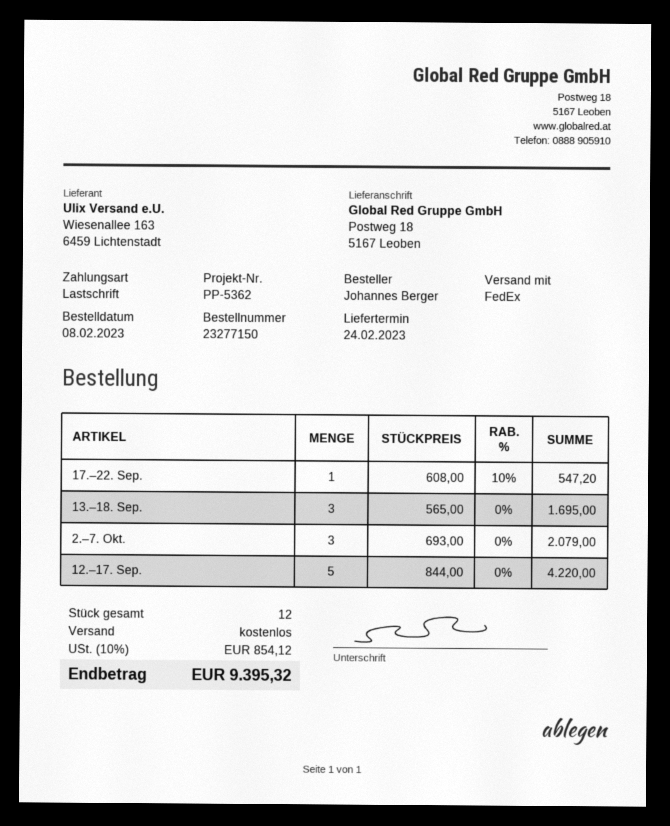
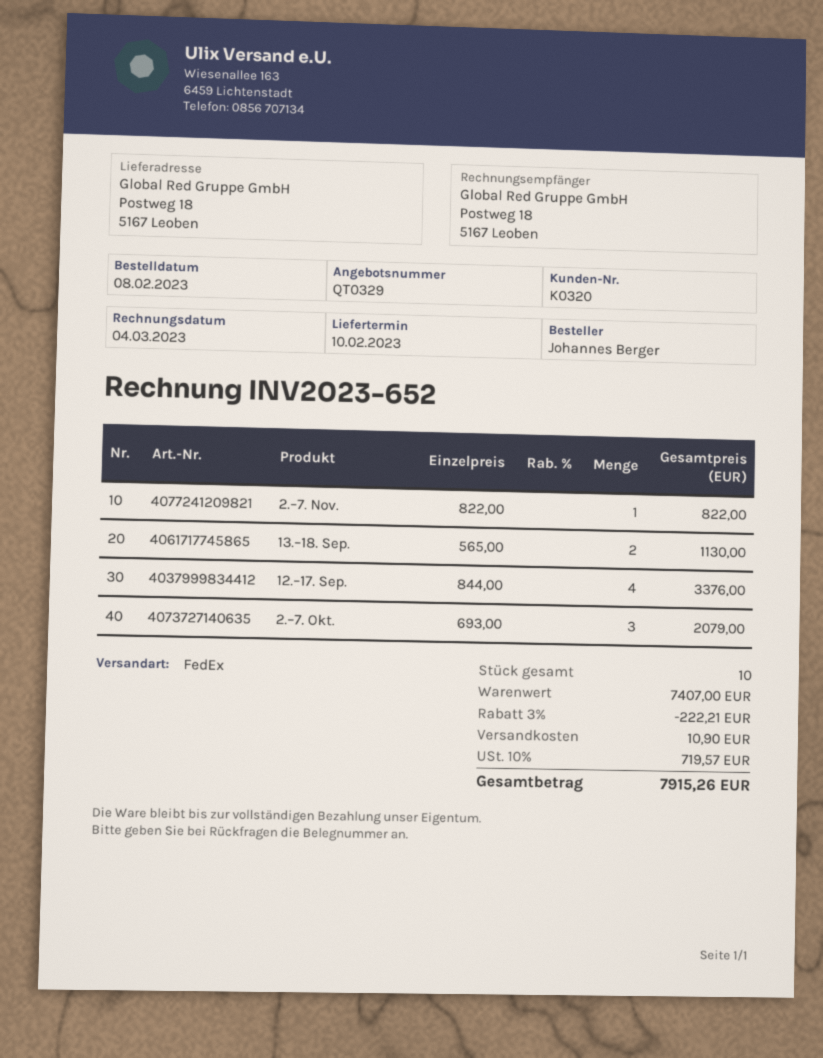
delivery date: 2023-02-24 -> 2023-02-10
17.–22. Sep.: 1 x 608.00 - 10% = 547.20 -> none
13.–18. Sep.: 3 x 565.00 = 1695.00 -> 2 x 565.00 = 1130.00
12.–17. Sep.: 5 x 844.00 = 4220.00 -> 4 x 844.00 = 3376.00
2.–7. Nov.: none -> 1 x 822.00 = 822.00
total quantity: 12 -> 10
discount: none -> 3% = 222.21
shipping: 0.00 -> 10.90
tax: 10% = 854.12 -> 10% = 719.57
total: 9395.32 -> 7915.26

